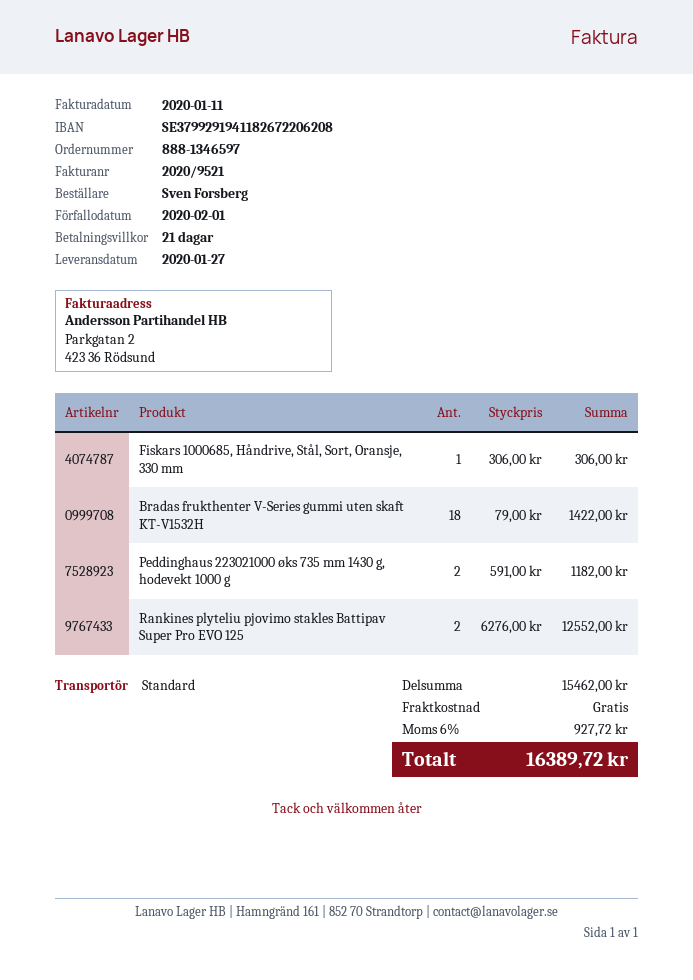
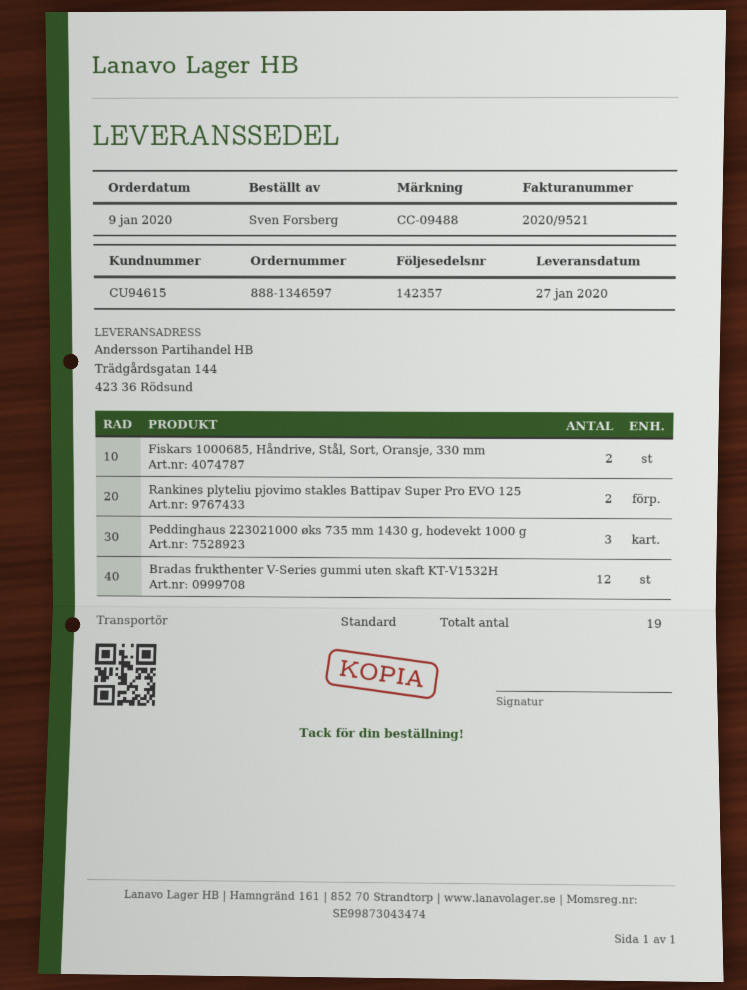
Fiskars 1000685, Håndrive, Stål, Sort, Oransje, 330 mm: 1 -> 2
Bradas frukthenter V-Series gummi uten skaft KT-V1532H: 18 -> 12
Peddinghaus 223021000 øks 735 mm 1430 g, hodevekt 1000 g: 2 -> 3

